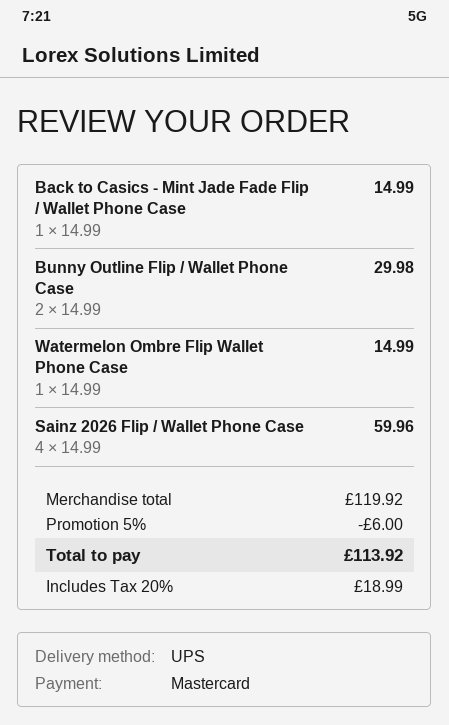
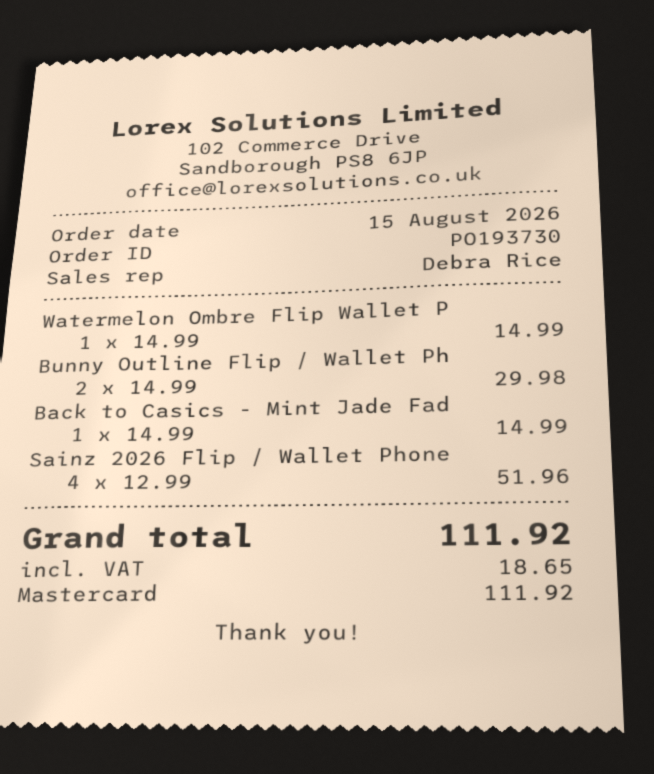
Sainz 2026 Flip / Wallet Phone Case: 4 x 14.99 = 59.96 -> 4 x 12.99 = 51.96
discount: 5% = 6.00 -> none
tax: 18.99 -> 18.65
total: 113.92 -> 111.92

